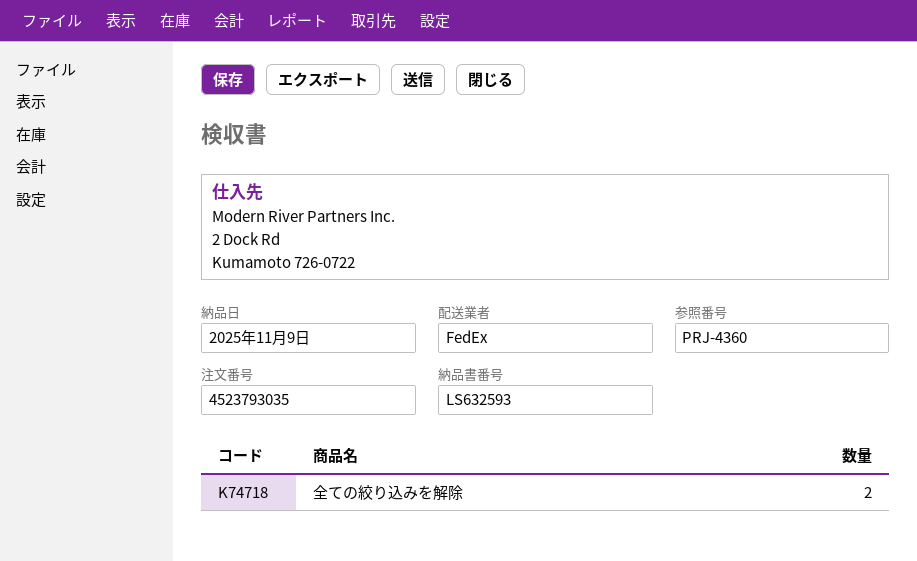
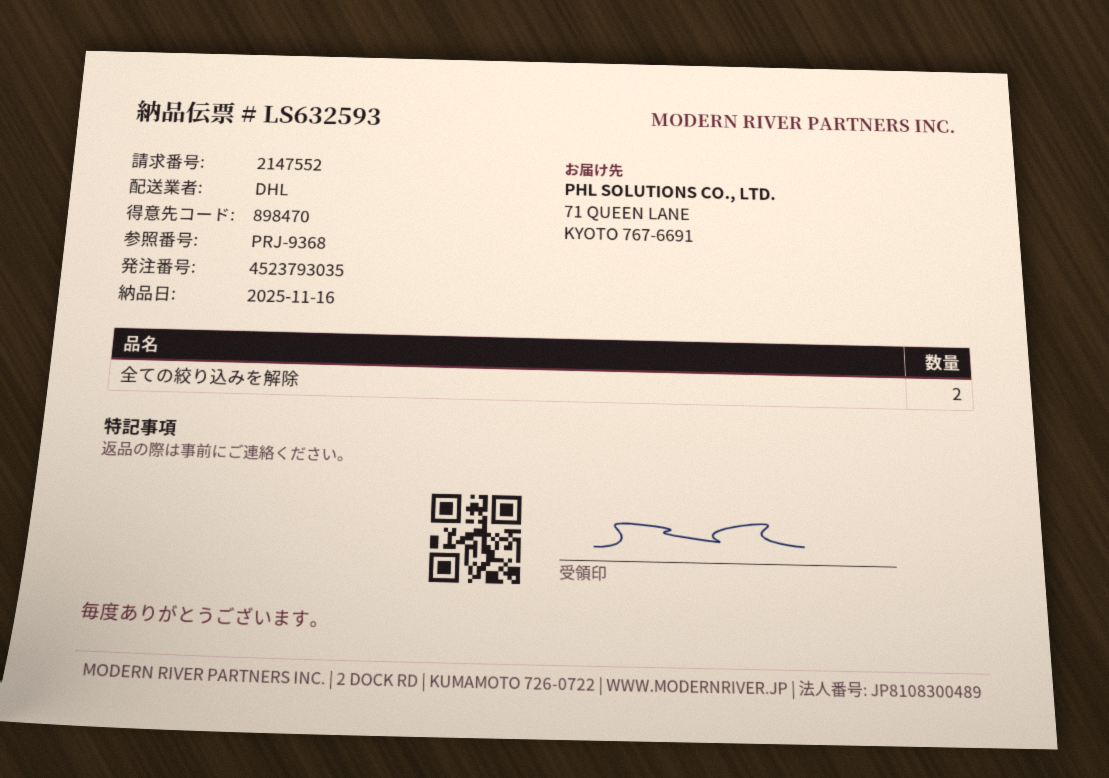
delivery date: 2025-11-09 -> 2025-11-16
reference: PRJ-4360 -> PRJ-9368
shipping method: FedEx -> DHL

